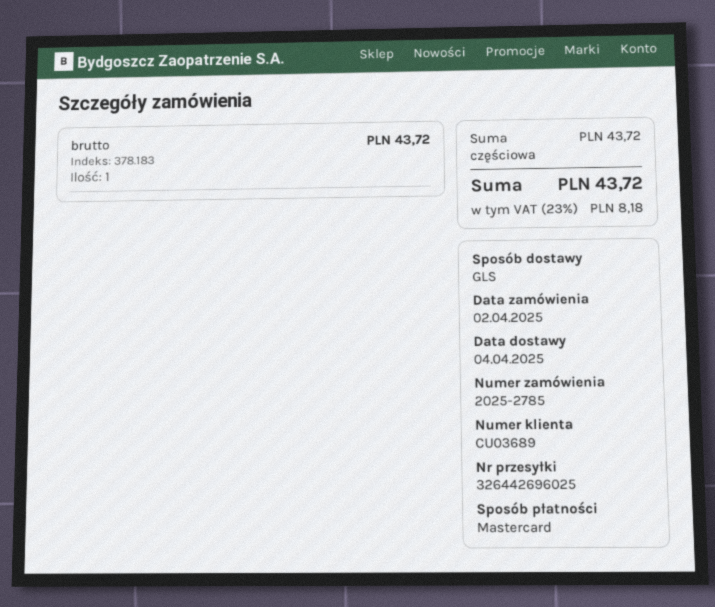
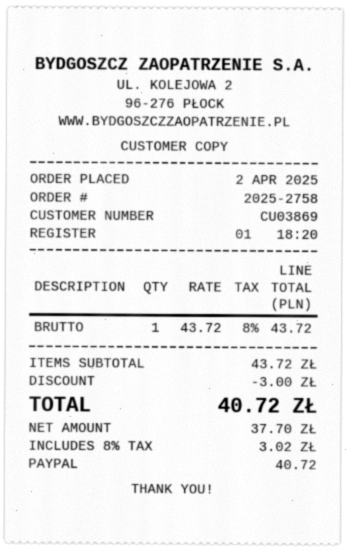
order number: 2025-2785 -> 2025-2758
customer number: CU03689 -> CU03869
payment method: Mastercard -> PayPal
discount: none -> 3.00
tax: 23% = 8.18 -> 8% = 3.02
total: 43.72 -> 40.72

